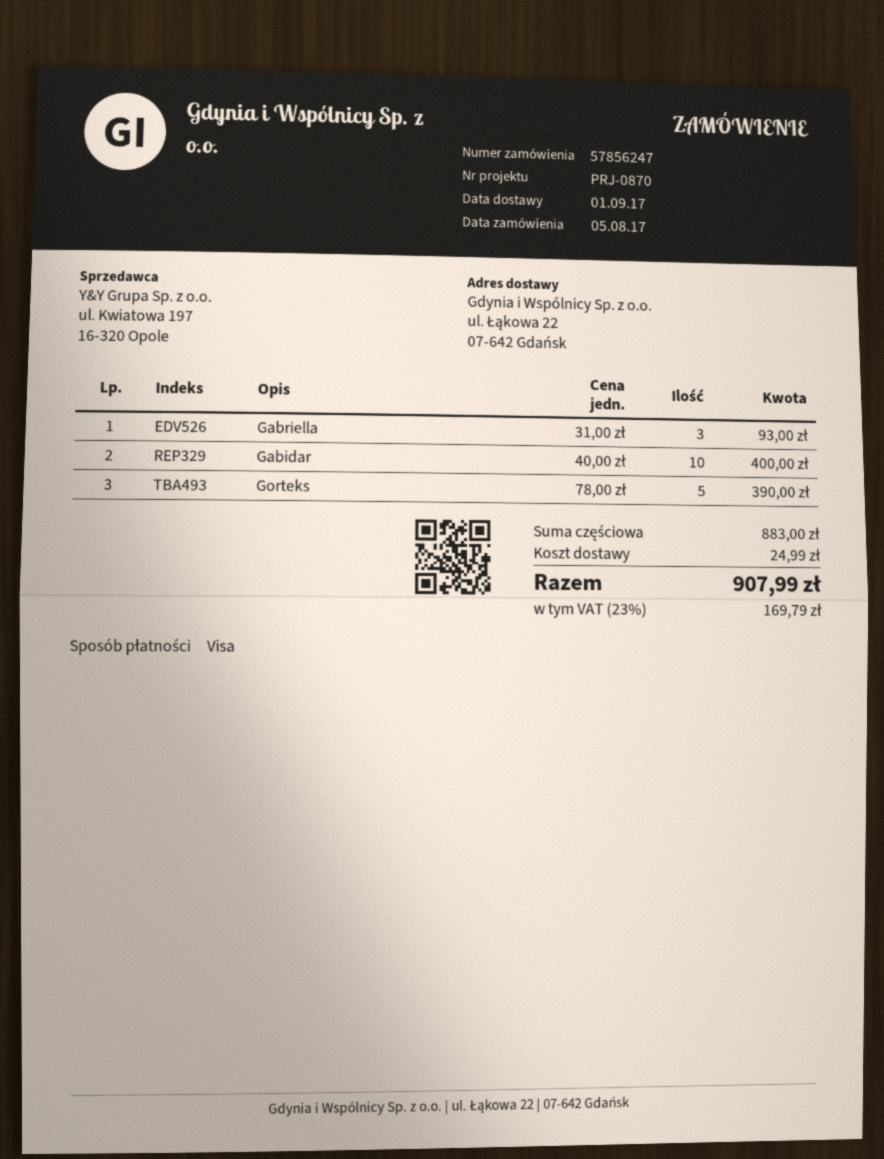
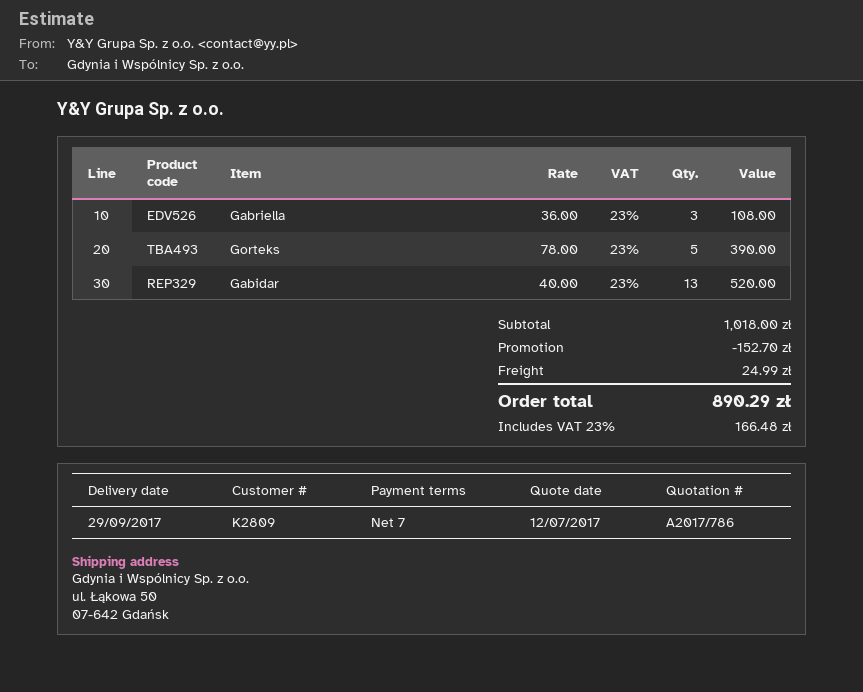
delivery date: 2017-09-01 -> 2017-09-29
ship to: ul. Łąkowa 22, 07-642 Gdańsk -> ul. Łąkowa 50, 07-642 Gdańsk
Gabriella: 3 x 31.00 = 93.00 -> 3 x 36.00 = 108.00
Gabidar: 10 x 40.00 = 400.00 -> 13 x 40.00 = 520.00
subtotal: 883.00 -> 1018.00
discount: none -> 152.70
tax: 23% = 169.79 -> 23% = 166.48
total: 907.99 -> 890.29

